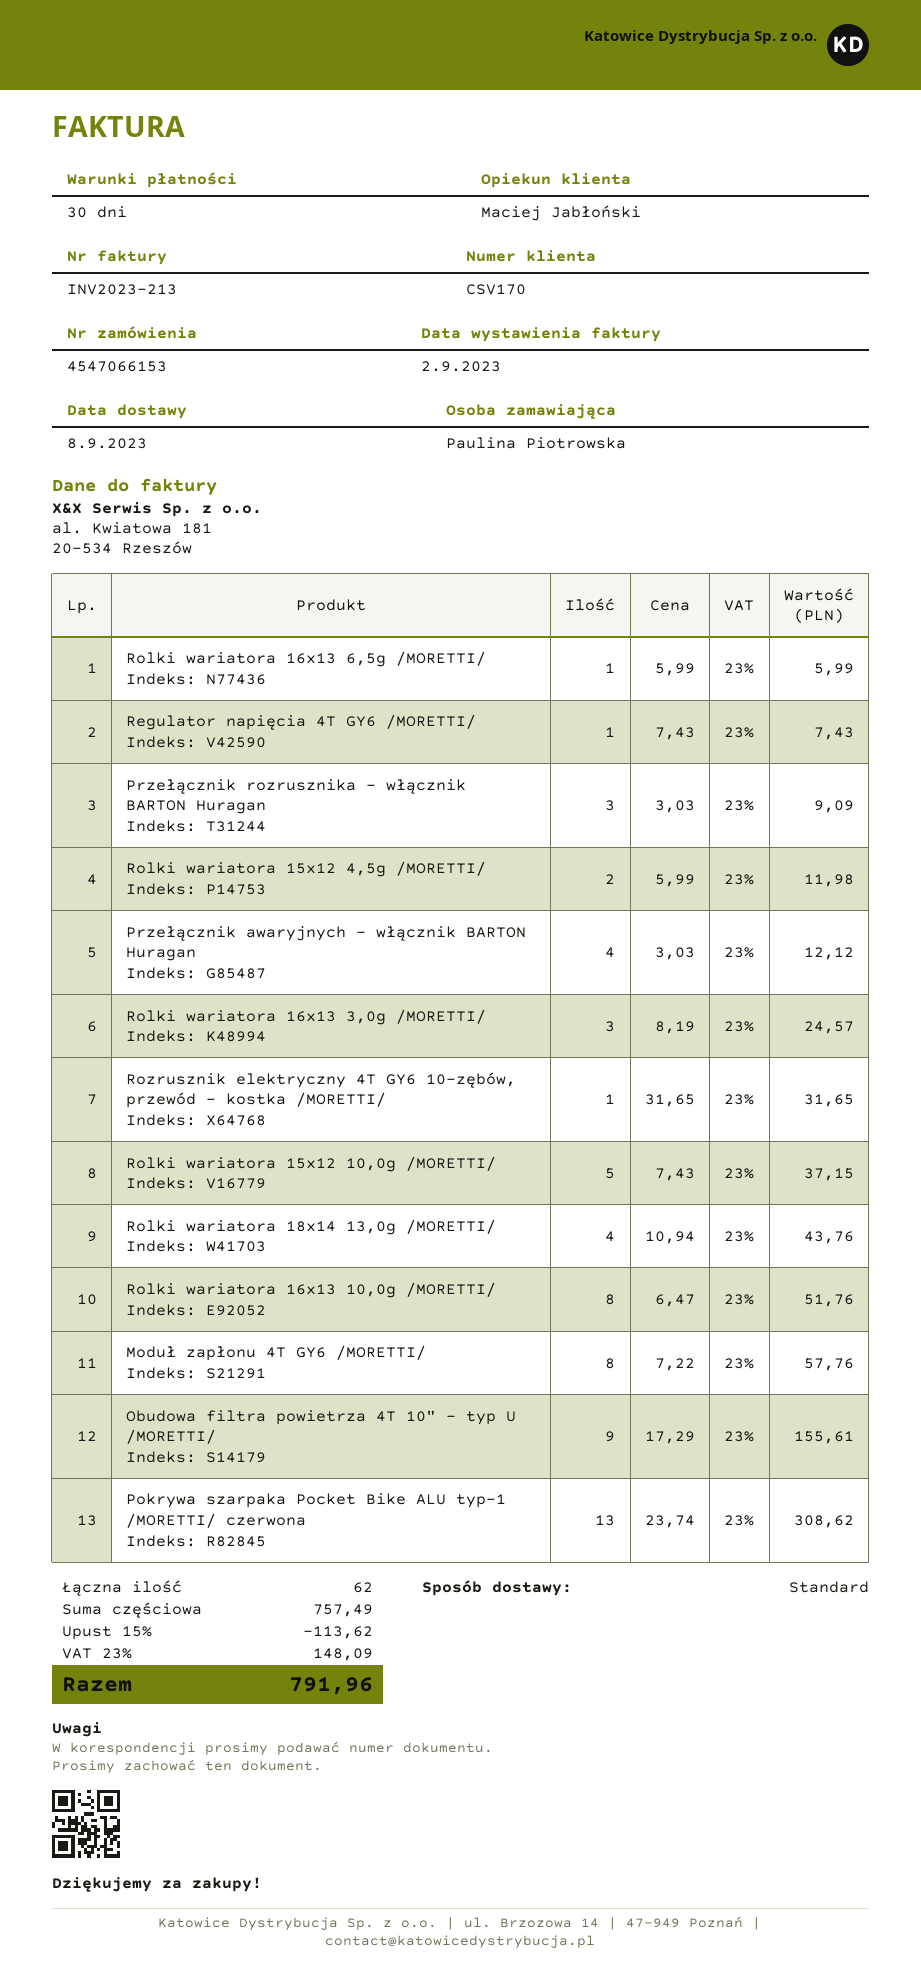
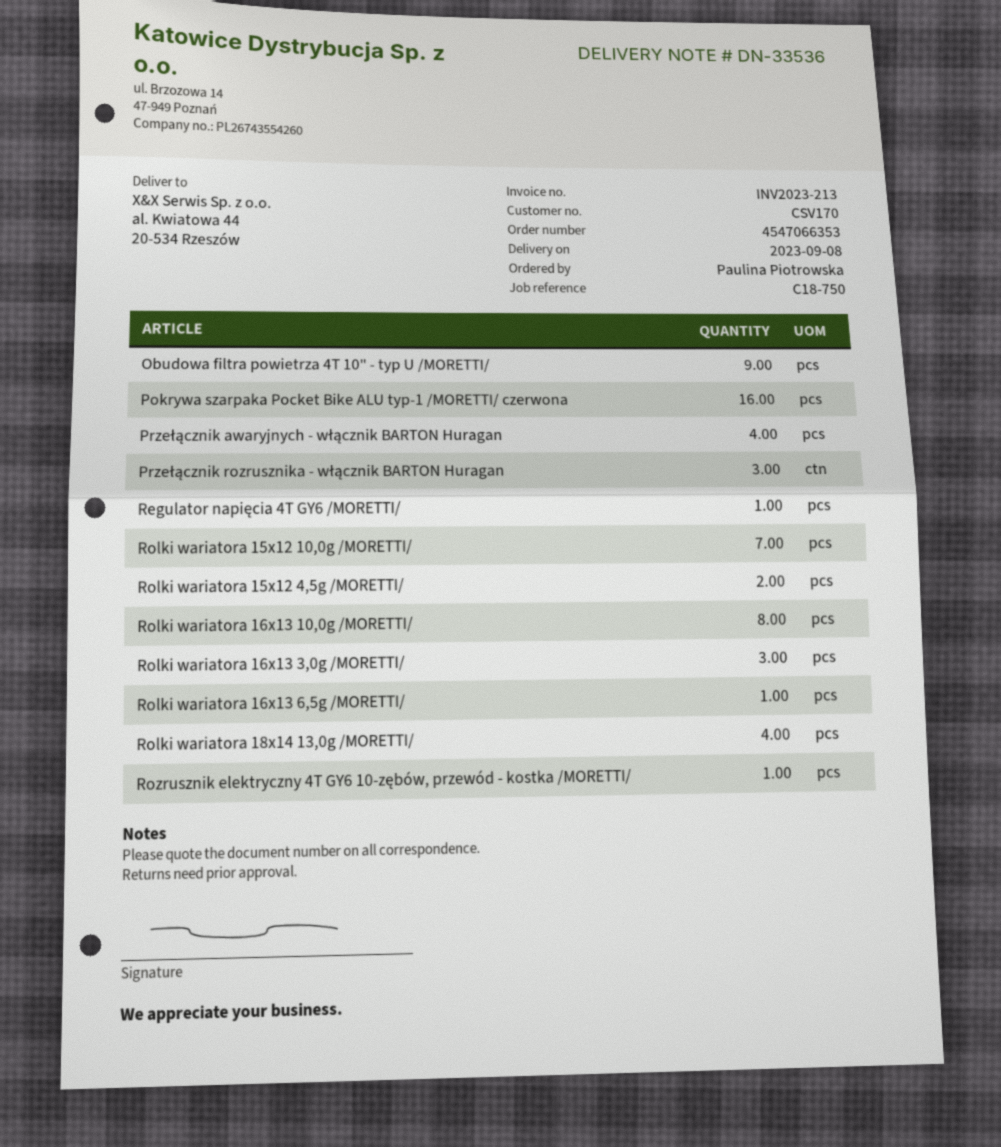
order number: 4547066153 -> 4547066353
Rolki wariatora 15x12 10,0g /MORETTI/: 5 -> 7
Moduł zapłonu 4T GY6 /MORETTI/: 8 -> none
Pokrywa szarpaka Pocket Bike ALU typ-1 /MORETTI/ czerwona: 13 -> 16

